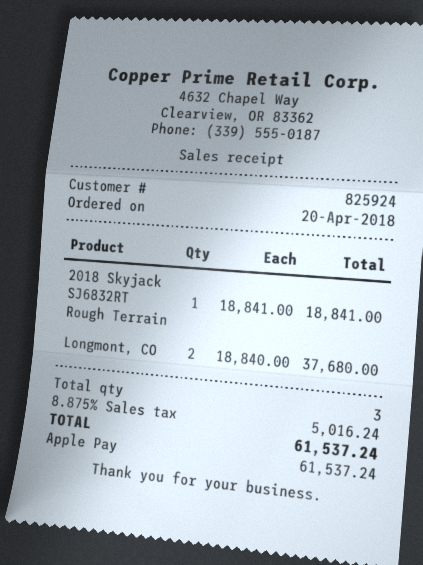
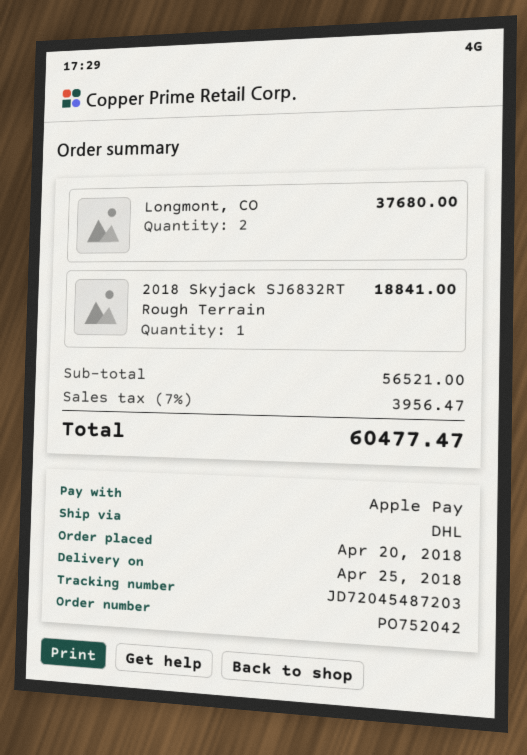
tax: 8.875% = 5016.24 -> 7% = 3956.47
total: 61537.24 -> 60477.47

